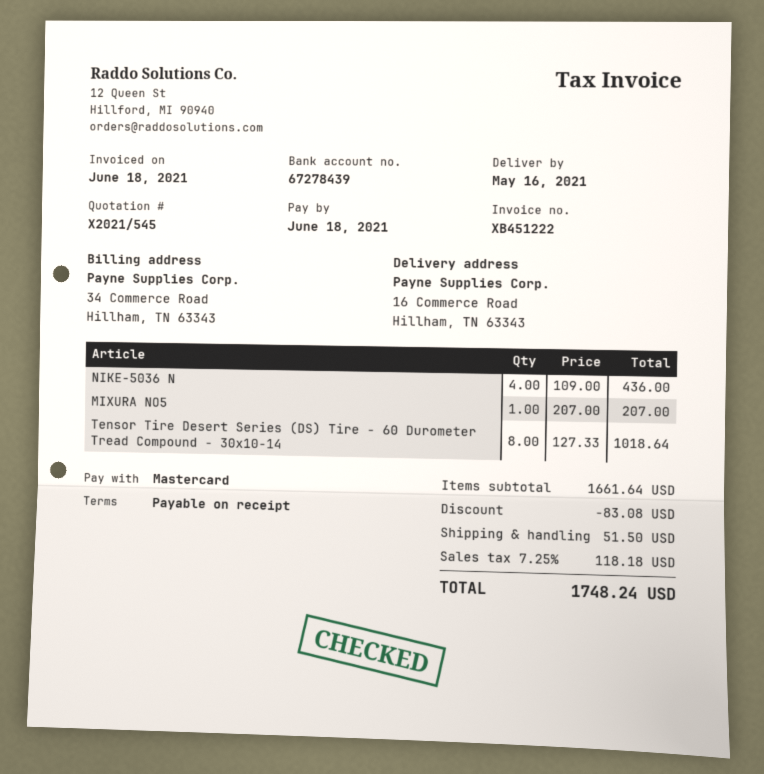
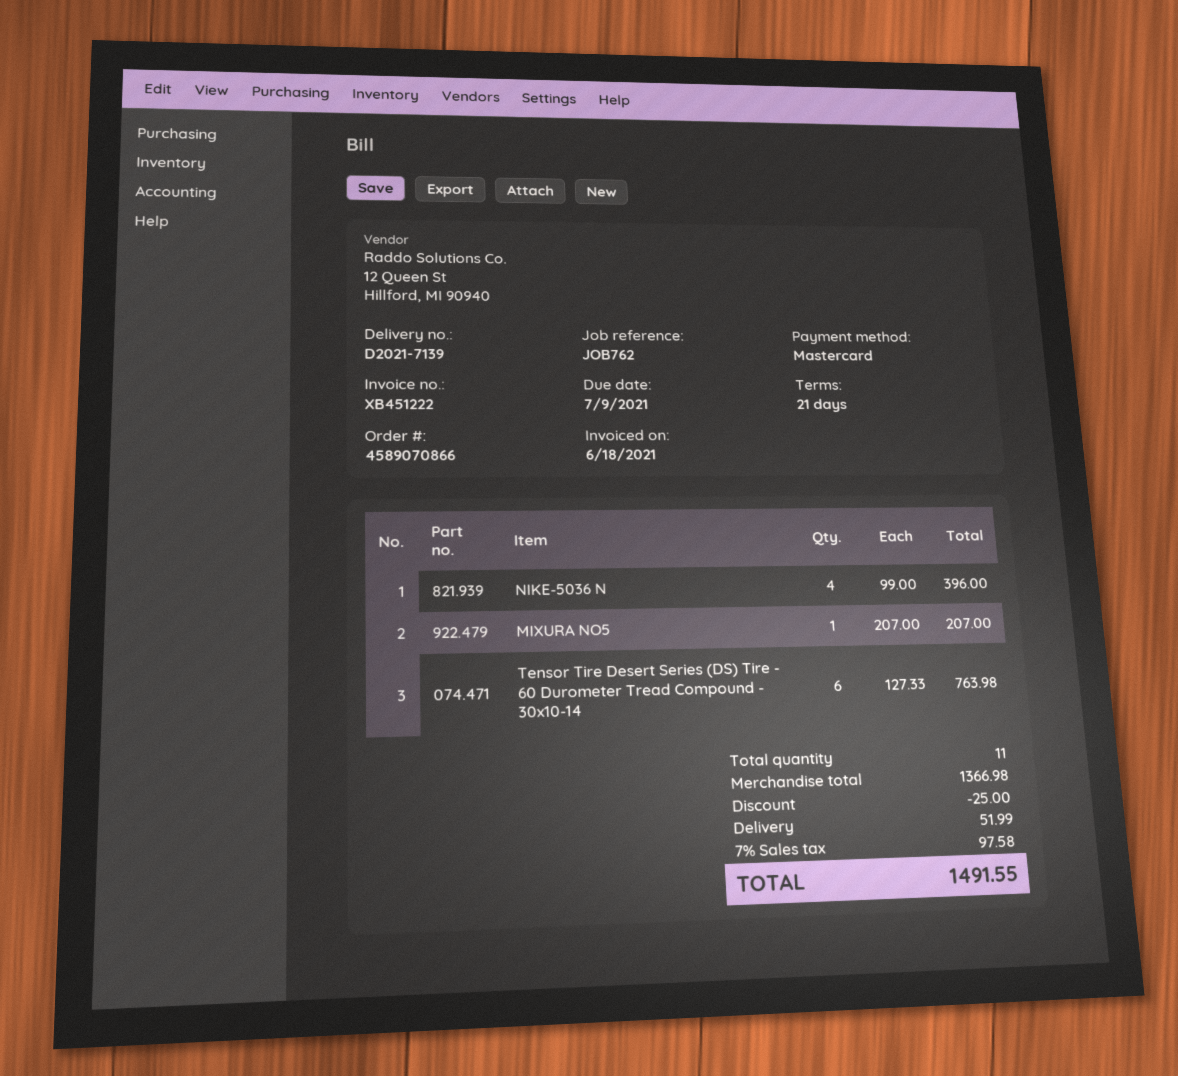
payment terms: on receipt -> 21 days
due date: 2021-06-18 -> 2021-07-09
NIKE-5036 N: 4 x 109.00 = 436.00 -> 4 x 99.00 = 396.00
Tensor Tire Desert Series (DS) Tire - 60 Durometer Tread Compound - 30x10-14: 8 x 127.33 = 1018.64 -> 6 x 127.33 = 763.98
subtotal: 1661.64 -> 1366.98
discount: 83.08 -> 25.00
shipping: 51.50 -> 51.99
tax: 7.25% = 118.18 -> 7% = 97.58
total: 1748.24 -> 1491.55

